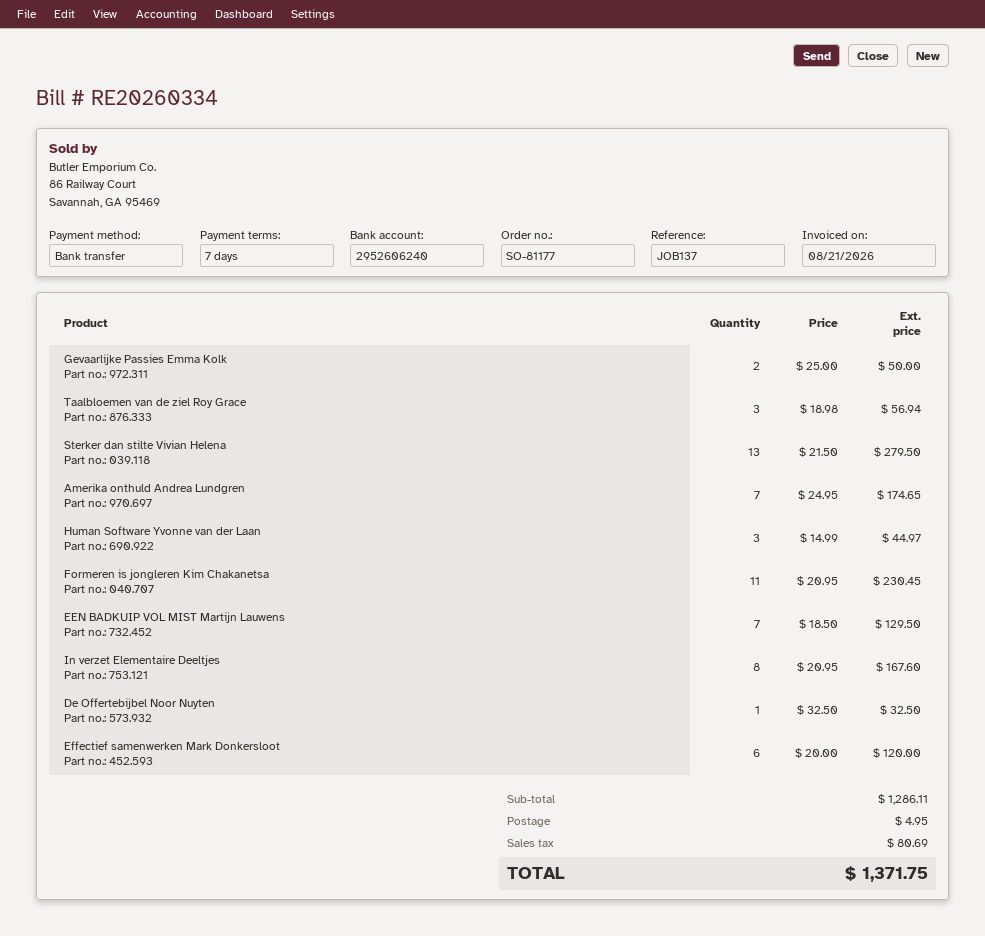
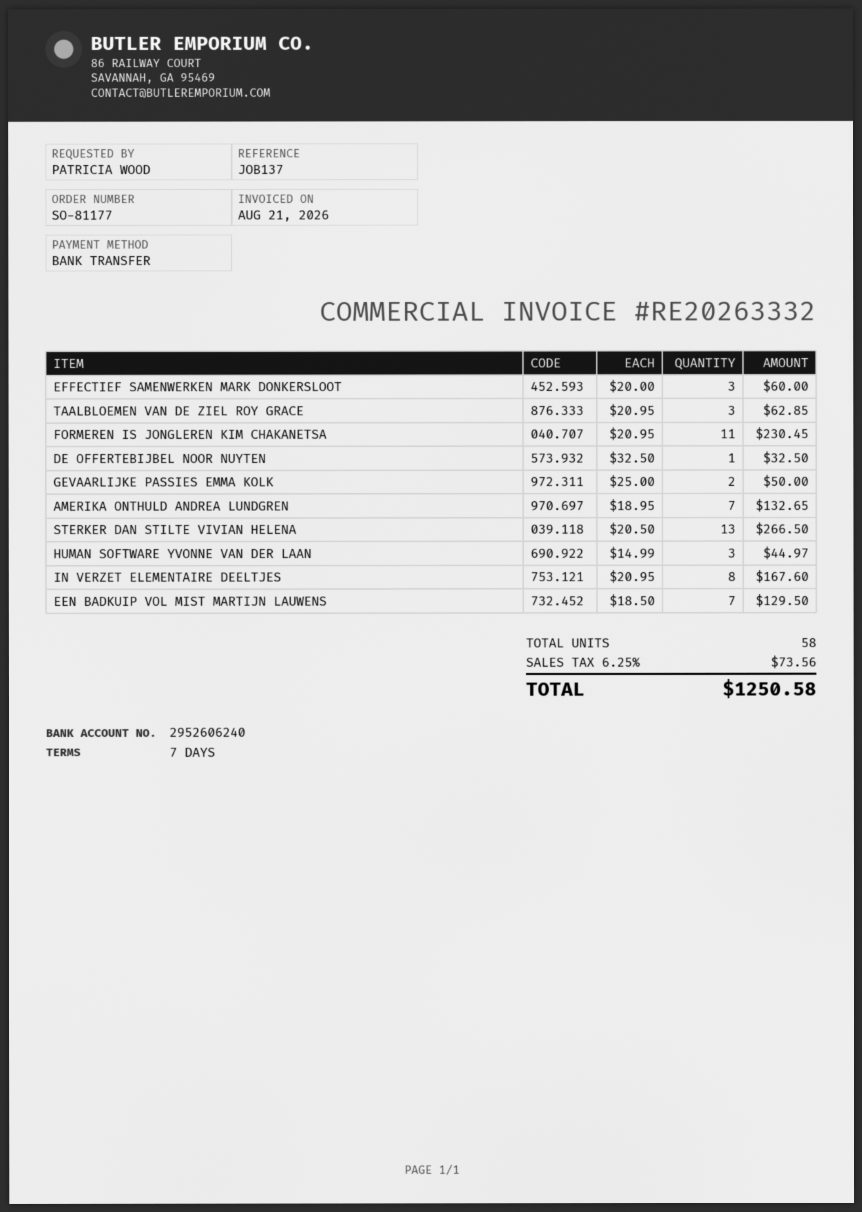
invoice number: RE20260334 -> RE20263332
Taalbloemen van de ziel Roy Grace: 3 x 18.98 = 56.94 -> 3 x 20.95 = 62.85
Sterker dan stilte Vivian Helena: 13 x 21.50 = 279.50 -> 13 x 20.50 = 266.50
Amerika onthuld Andrea Lundgren: 7 x 24.95 = 174.65 -> 7 x 18.95 = 132.65
Effectief samenwerken Mark Donkersloot: 6 x 20.00 = 120.00 -> 3 x 20.00 = 60.00
shipping: 4.95 -> none
tax: 80.69 -> 73.56
total: 1371.75 -> 1250.58

